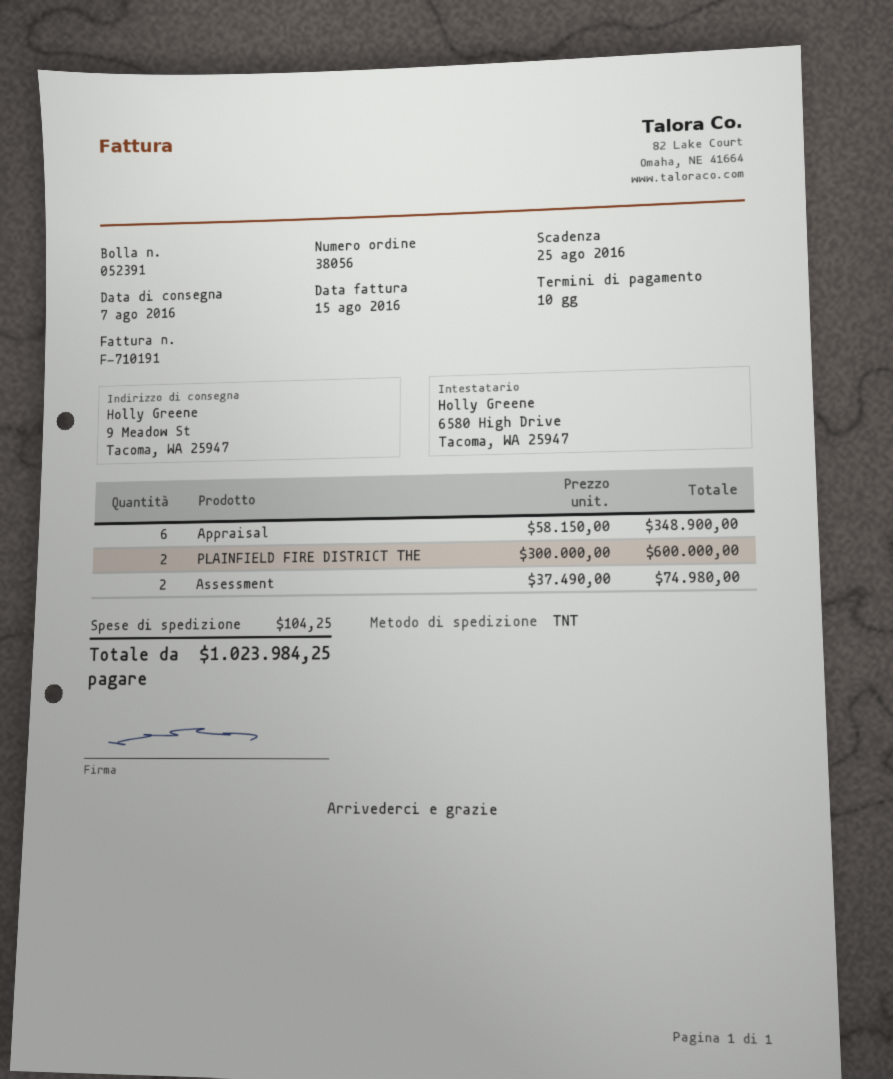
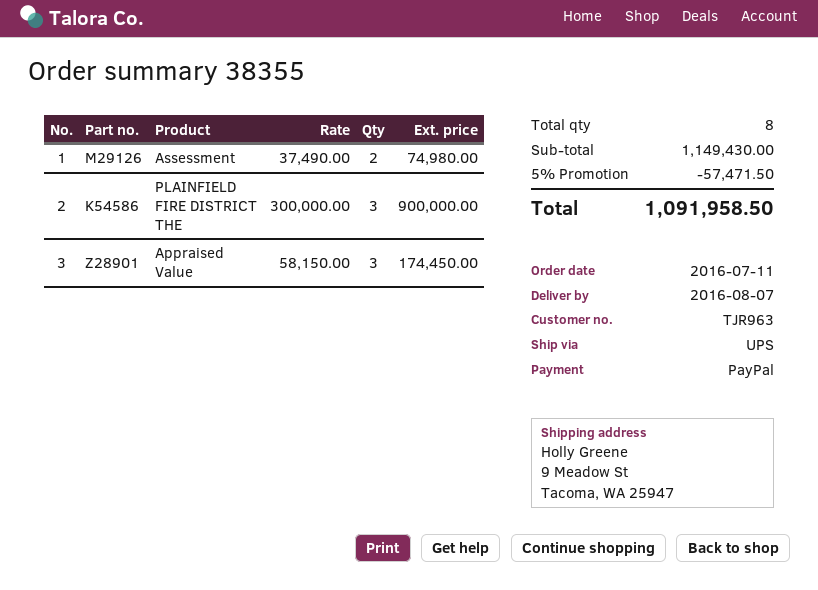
order number: 38056 -> 38355
shipping method: TNT -> UPS
Appraisal: 6 x 58150.00 = 348900.00 -> none
PLAINFIELD FIRE DISTRICT THE: 2 x 300000.00 = 600000.00 -> 3 x 300000.00 = 900000.00
Appraised Value: none -> 3 x 58150.00 = 174450.00
discount: none -> 5% = 57471.50
shipping: 104.25 -> none
total: 1023984.25 -> 1091958.50

